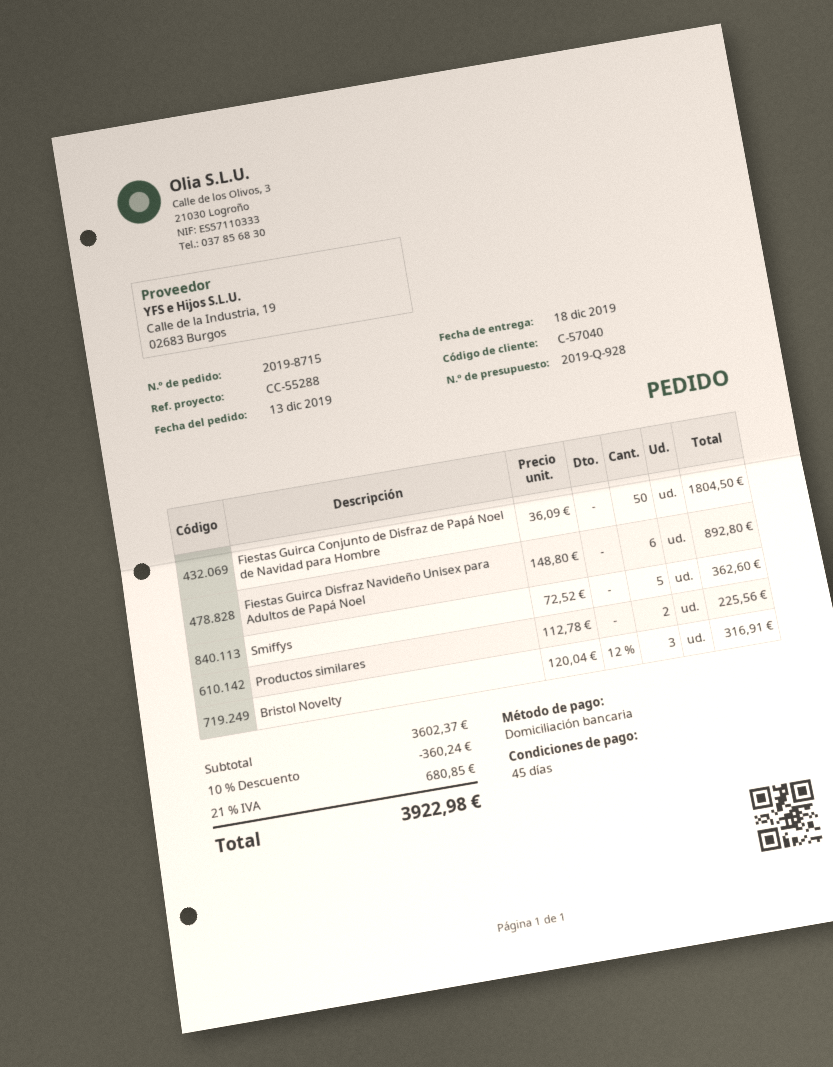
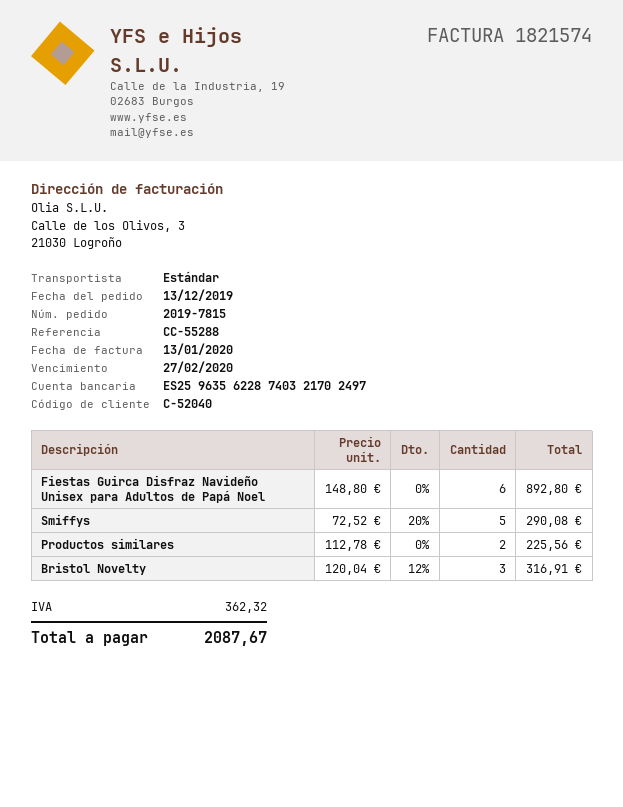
order number: 2019-8715 -> 2019-7815
customer number: C-57040 -> C-52040
Fiestas Guirca Conjunto de Disfraz de Papá Noel de Navidad para Hombre: 50 x 36.09 = 1804.50 -> none
Smiffys: 5 x 72.52 = 362.60 -> 5 x 72.52 - 20% = 290.08
discount: 10% = 360.24 -> none
tax: 680.85 -> 362.32
total: 3922.98 -> 2087.67

